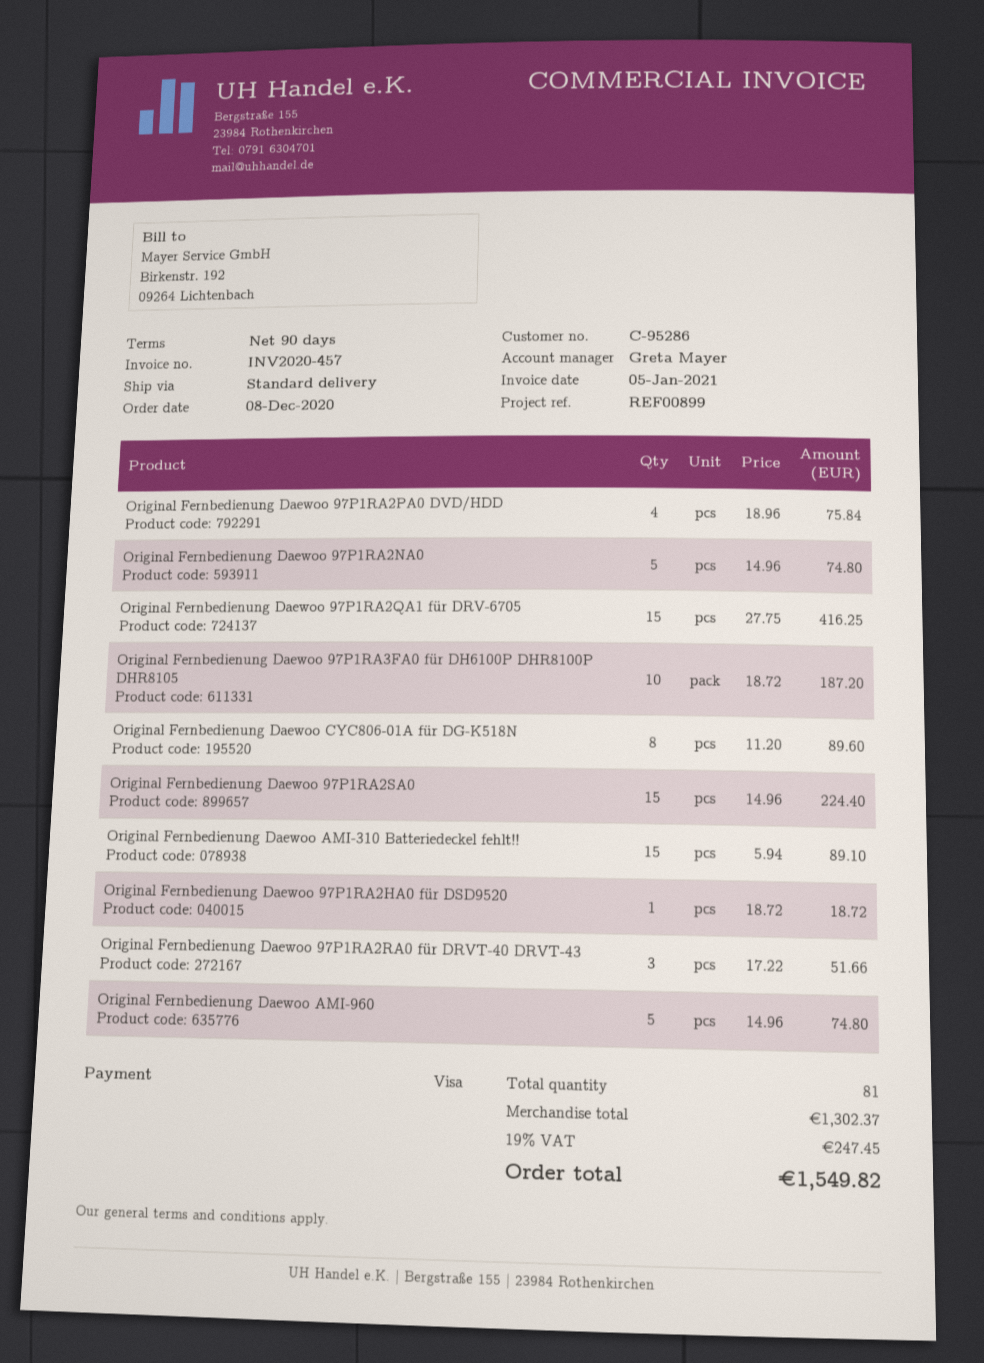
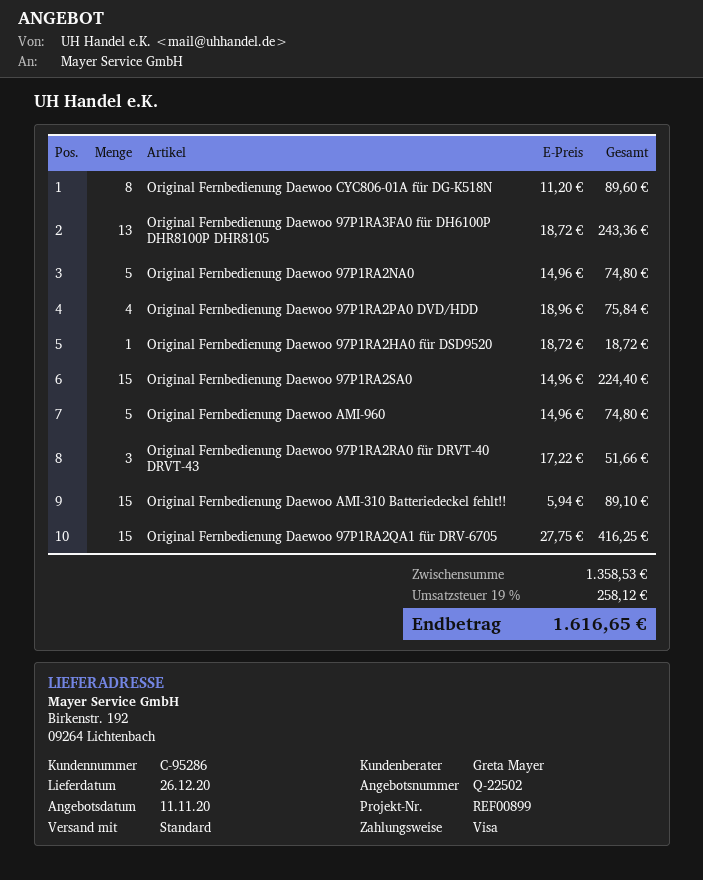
Original Fernbedienung Daewoo 97P1RA3FA0 für DH6100P DHR8100P DHR8105: 10 x 18.72 = 187.20 -> 13 x 18.72 = 243.36
subtotal: 1302.37 -> 1358.53
tax: 19% = 247.45 -> 19% = 258.12
total: 1549.82 -> 1616.65

